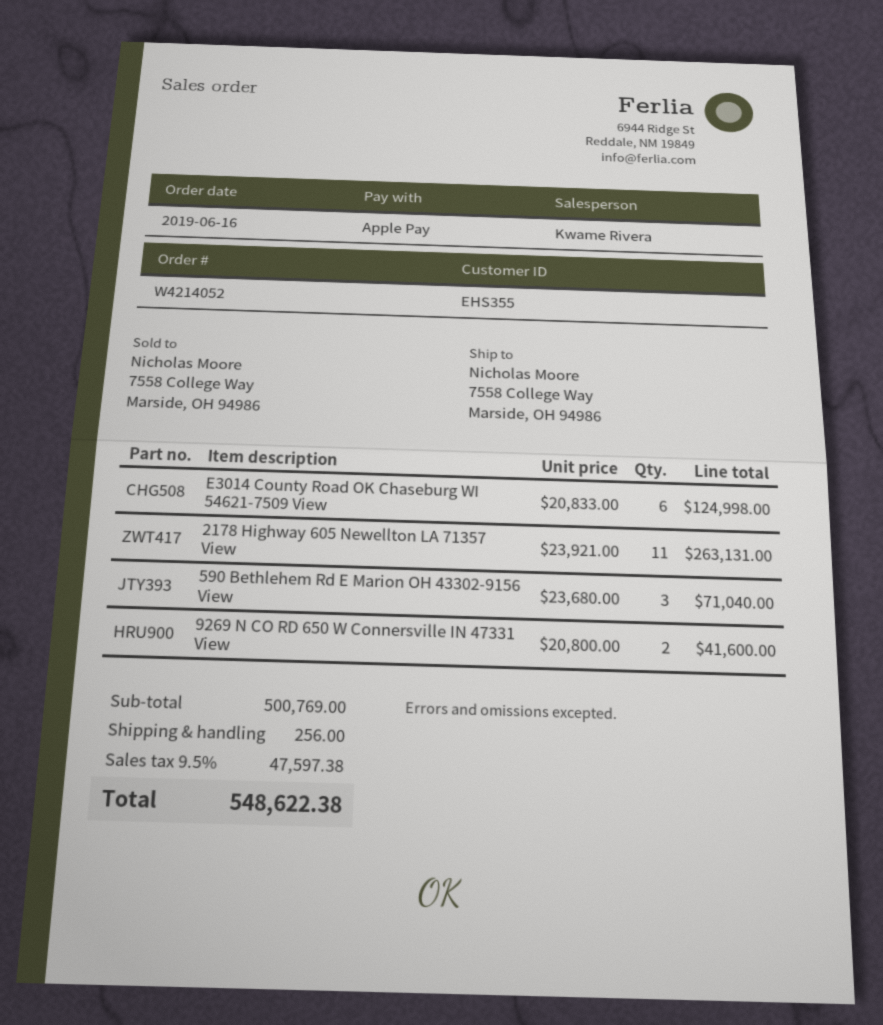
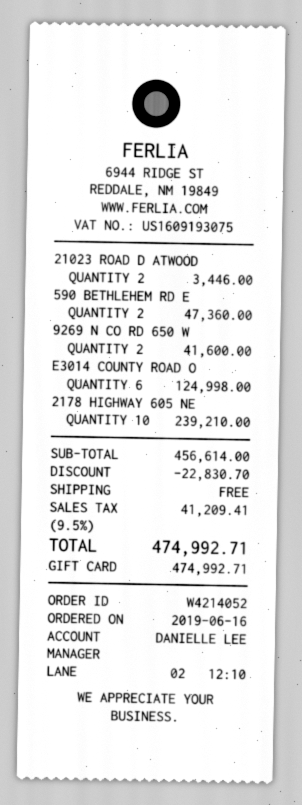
sales rep: Kwame Rivera -> DANIELLE LEE
payment method: Apple Pay -> gift card
2178 Highway 605 Newellton LA 71357 View: 11 for 263131.00 -> 10 for 239210.00
590 Bethlehem Rd E Marion OH 43302-9156 View: 3 for 71040.00 -> 2 for 47360.00
21023 ROAD D ATWOOD: none -> 2 for 3446.00
subtotal: 500769.00 -> 456614.00
discount: none -> 22830.70
shipping: 256.00 -> 0.00
tax: 9.5% = 47597.38 -> 9.5% = 41209.41
total: 548622.38 -> 474992.71

